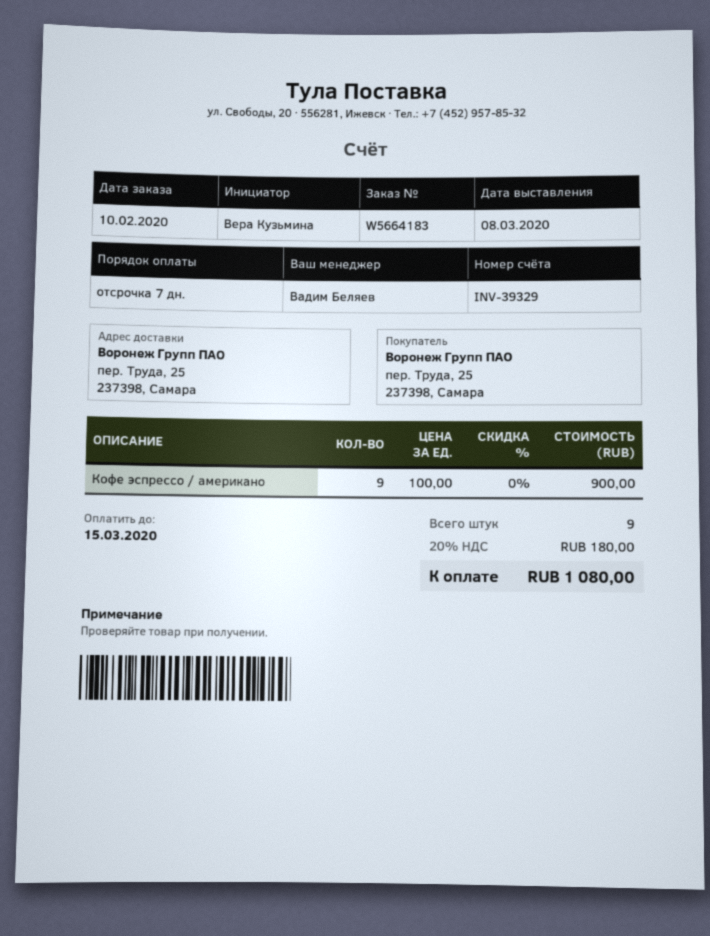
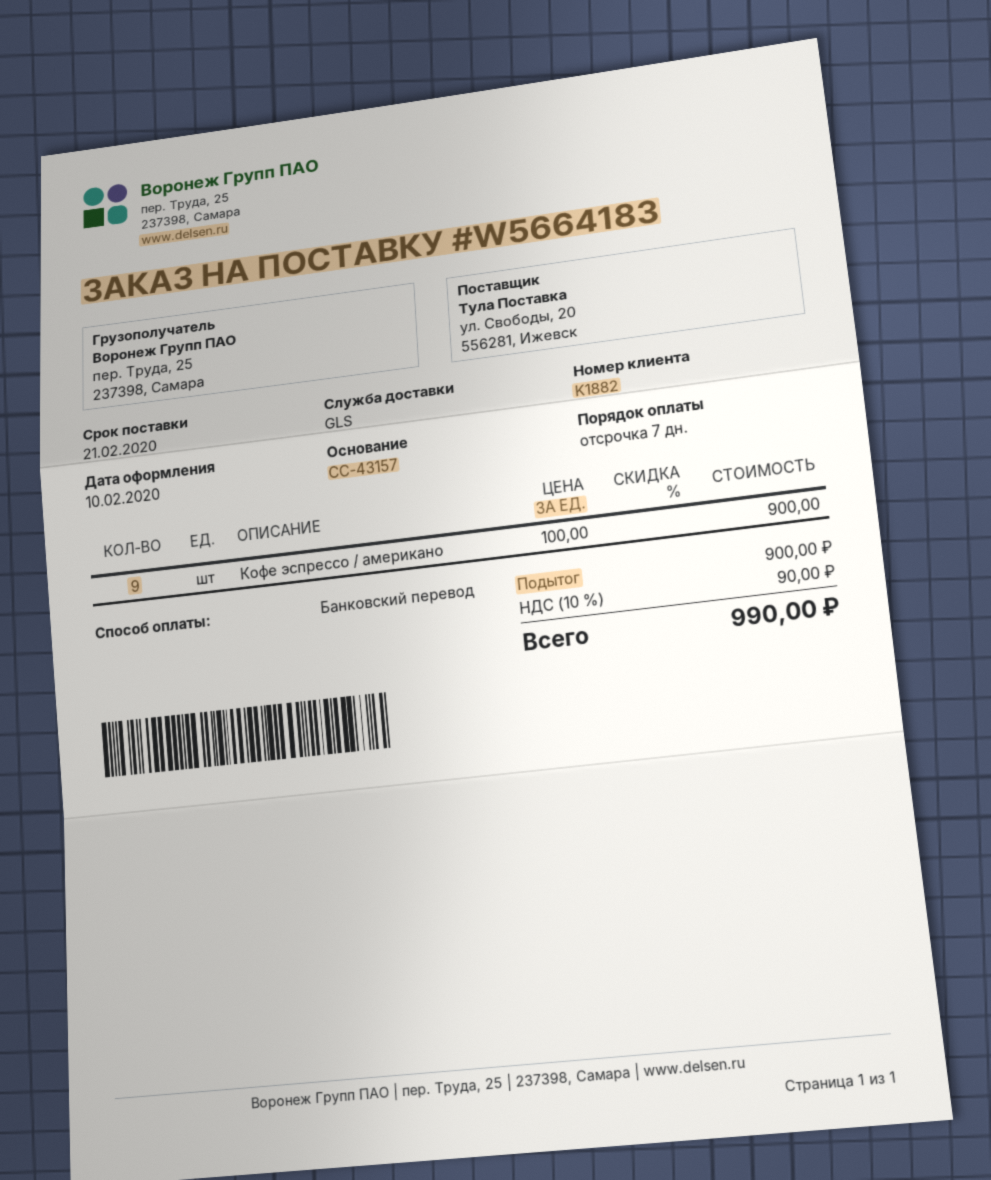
tax: 20% = 180.00 -> 10% = 90.00
total: 1080.00 -> 990.00

